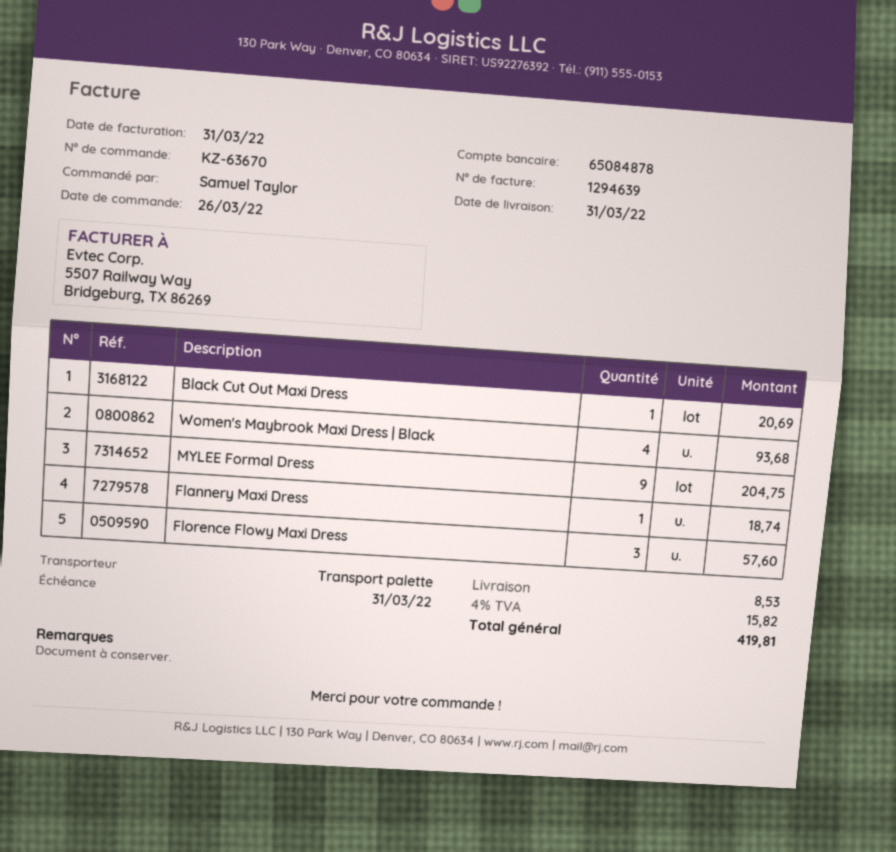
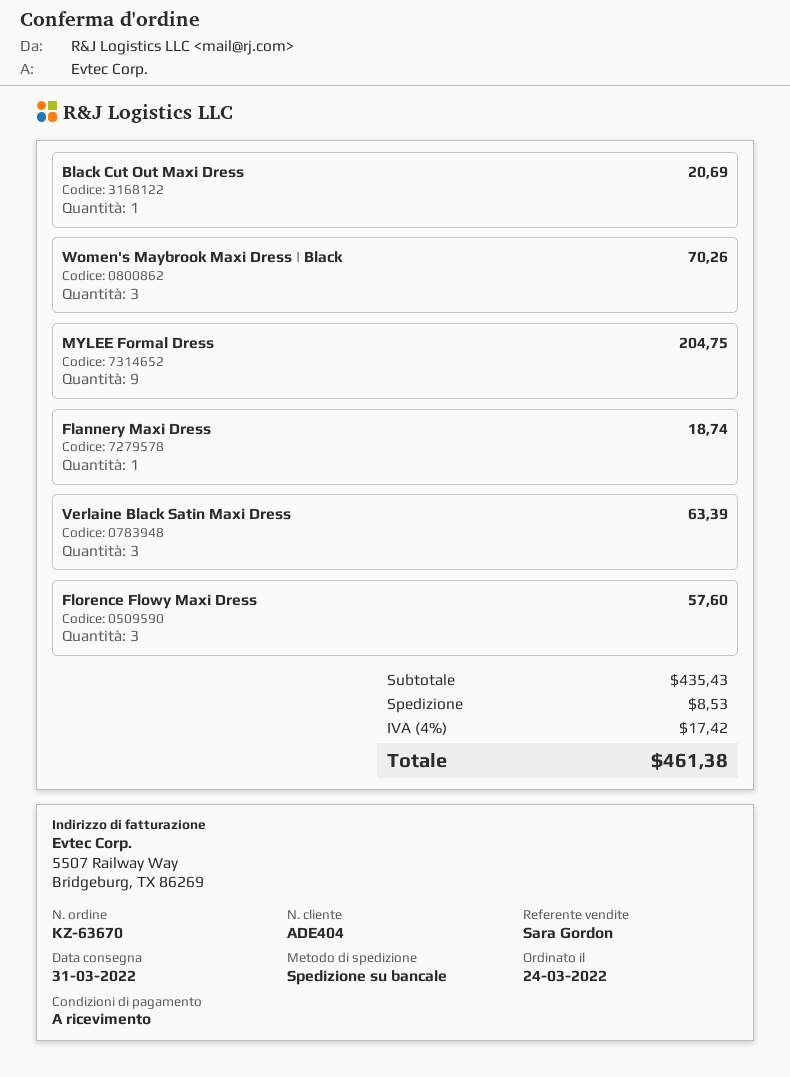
order date: 2022-03-26 -> 2022-03-24
Women's Maybrook Maxi Dress | Black: 4 for 93.68 -> 3 for 70.26
Verlaine Black Satin Maxi Dress: none -> 3 for 63.39
tax: 4% = 15.82 -> 4% = 17.42
total: 419.81 -> 461.38

